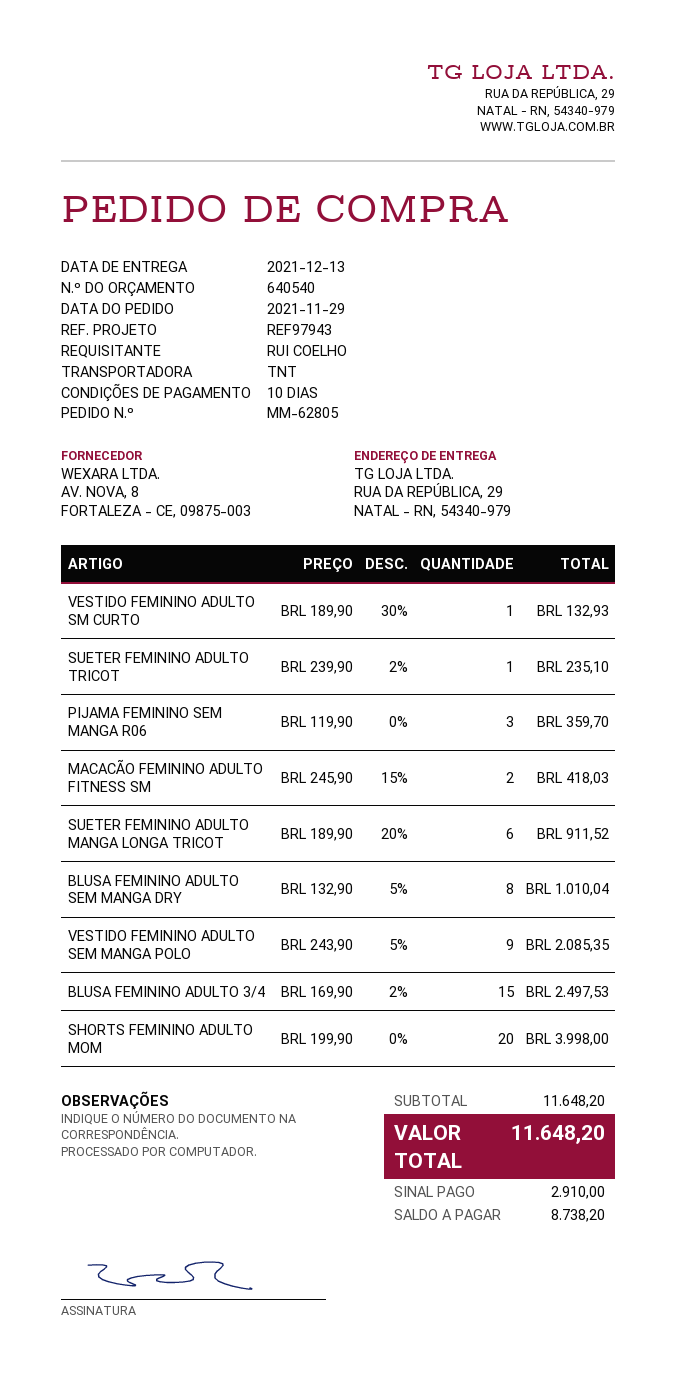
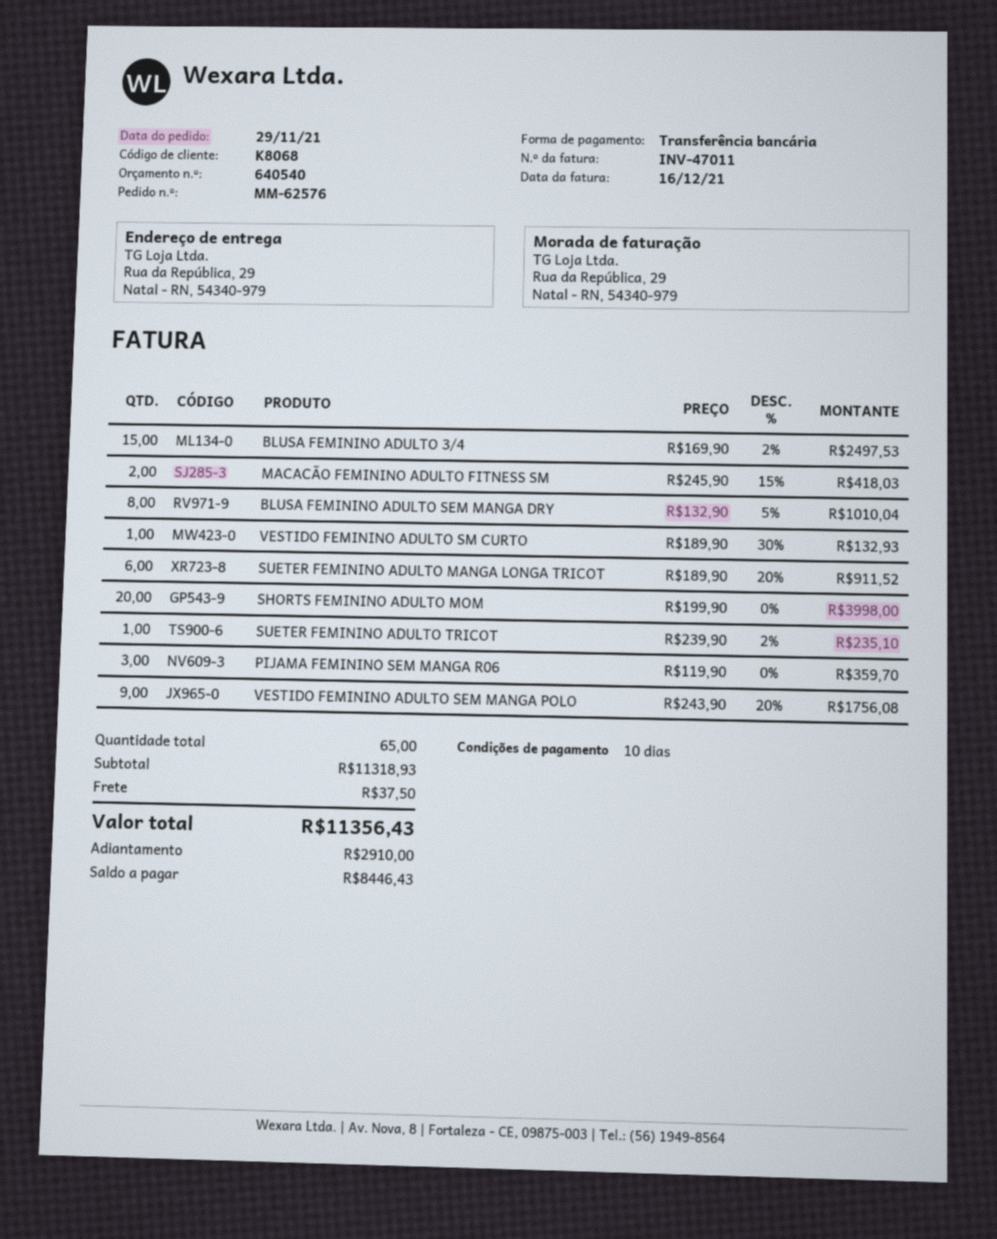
order number: MM-62805 -> MM-62576
VESTIDO FEMININO ADULTO SEM MANGA POLO: 9 x 243.90 - 5% = 2085.35 -> 9 x 243.90 - 20% = 1756.08
subtotal: 11648.20 -> 11318.93
shipping: none -> 37.50
total: 11648.20 -> 11356.43
balance: 8738.20 -> 8446.43

